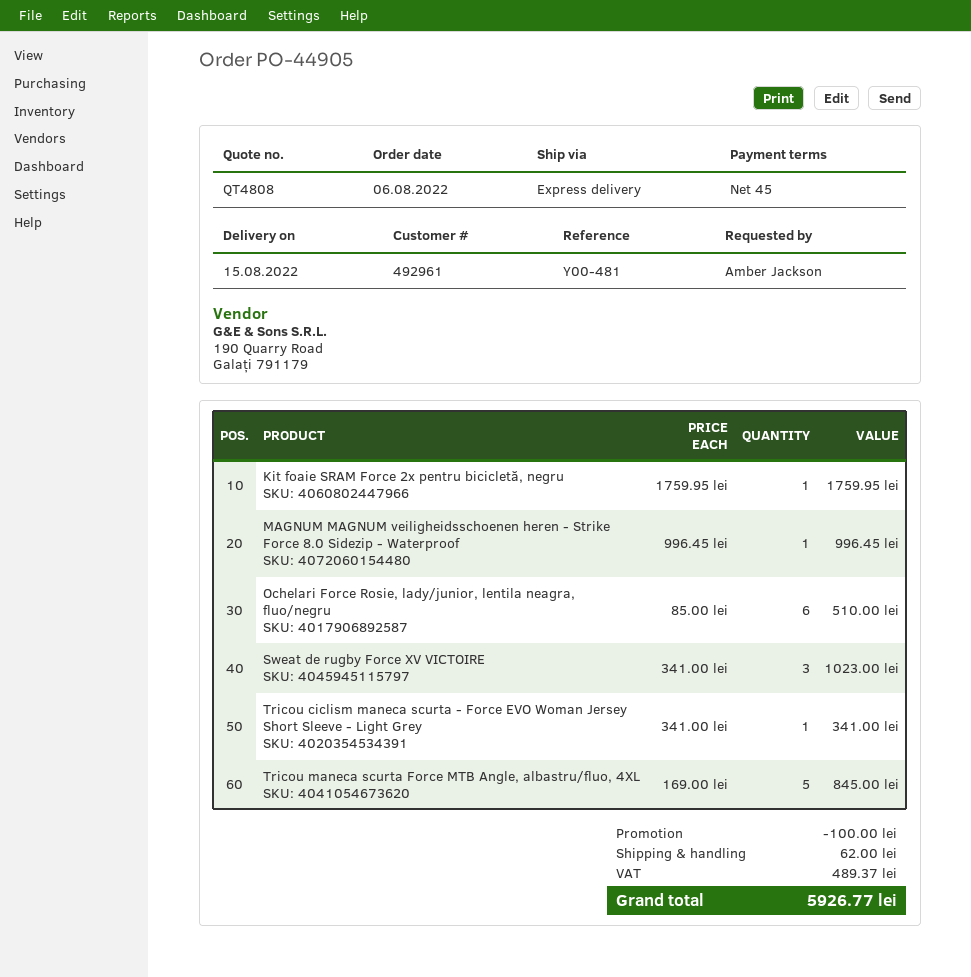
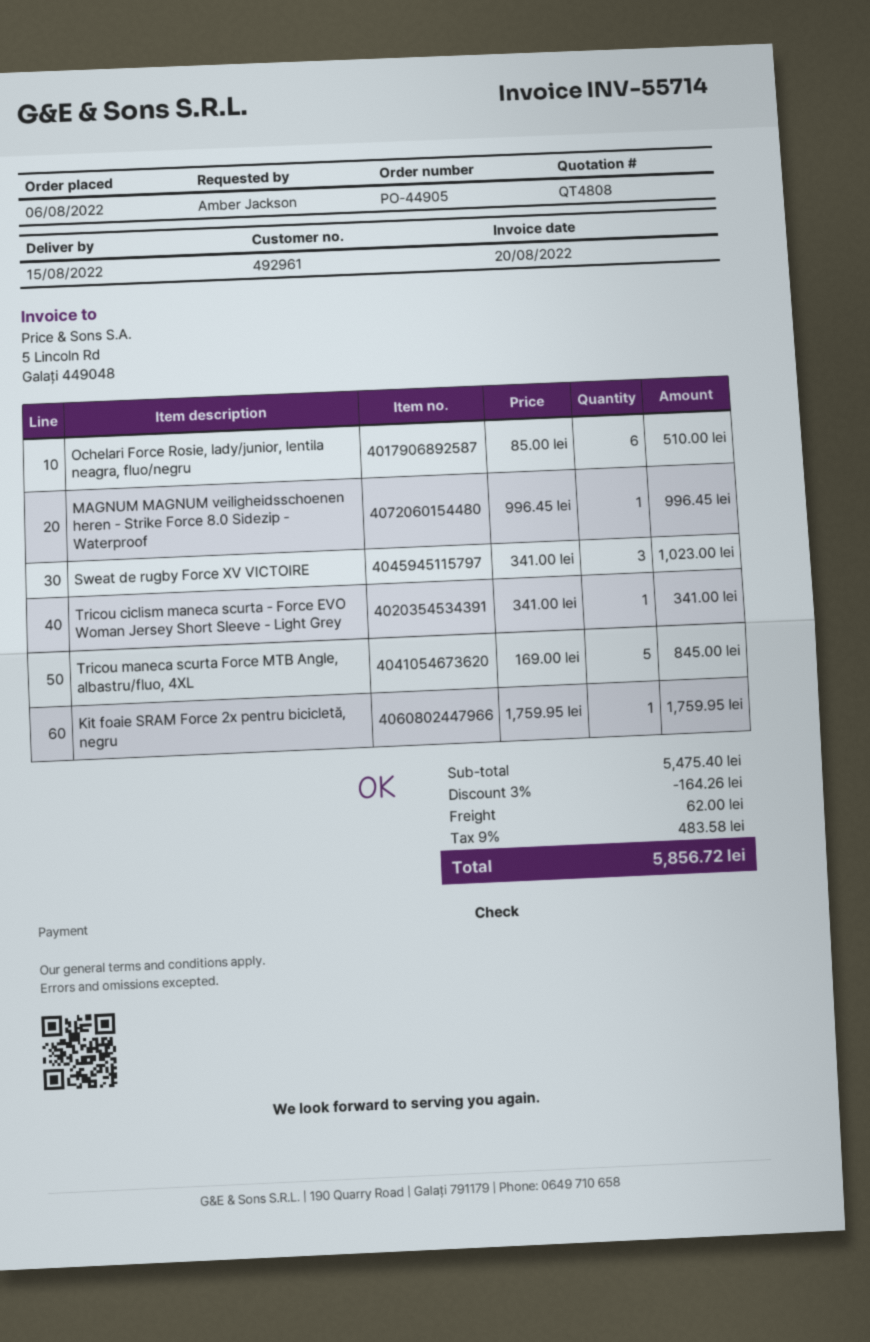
discount: 100.00 -> 164.26
tax: 489.37 -> 483.58
total: 5926.77 -> 5856.72

